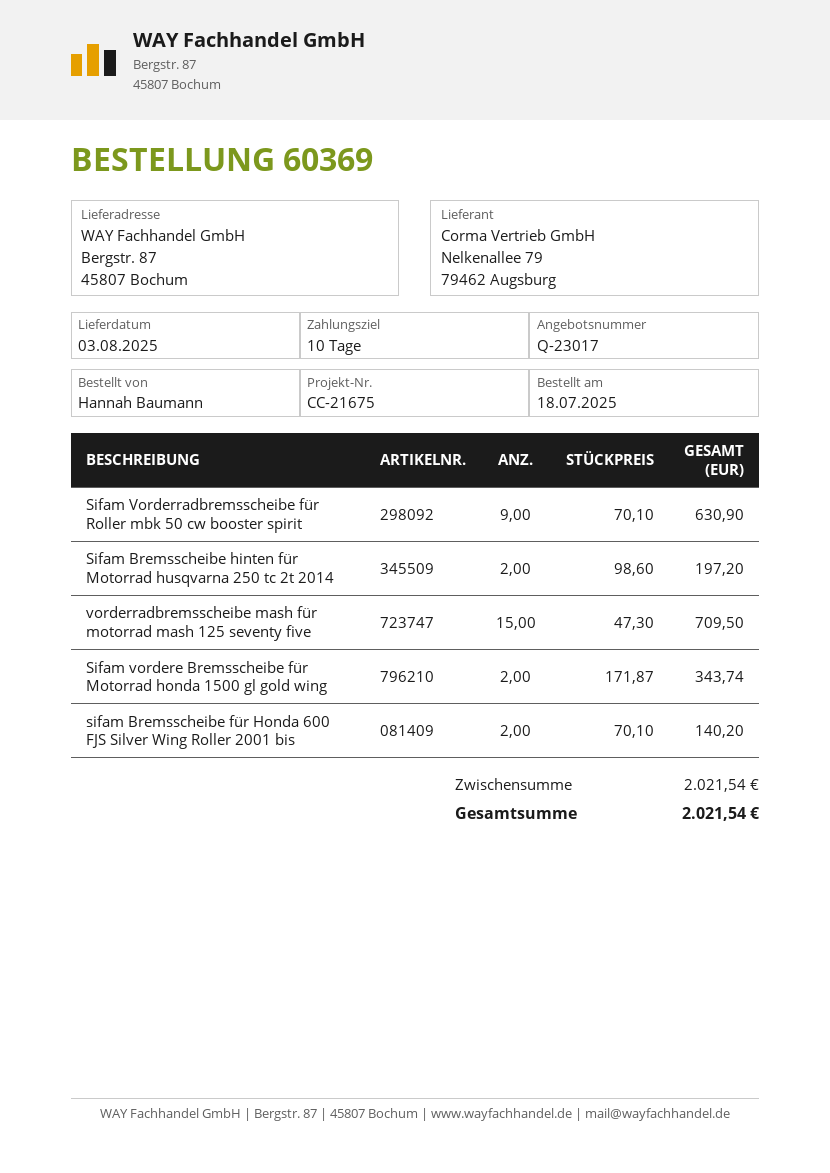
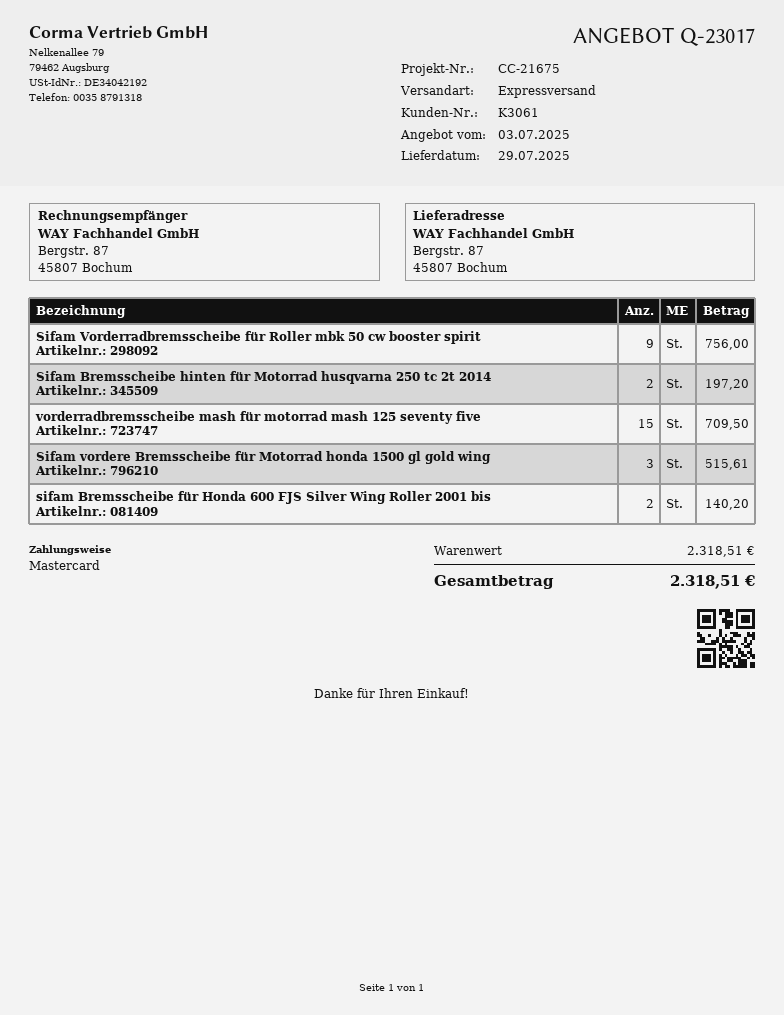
delivery date: 2025-08-03 -> 2025-07-29
Sifam Vorderradbremsscheibe für Roller mbk 50 cw booster spirit: 9 for 630.90 -> 9 for 756.00
Sifam vordere Bremsscheibe für Motorrad honda 1500 gl gold wing: 2 for 343.74 -> 3 for 515.61
subtotal: 2021.54 -> 2318.51
total: 2021.54 -> 2318.51

